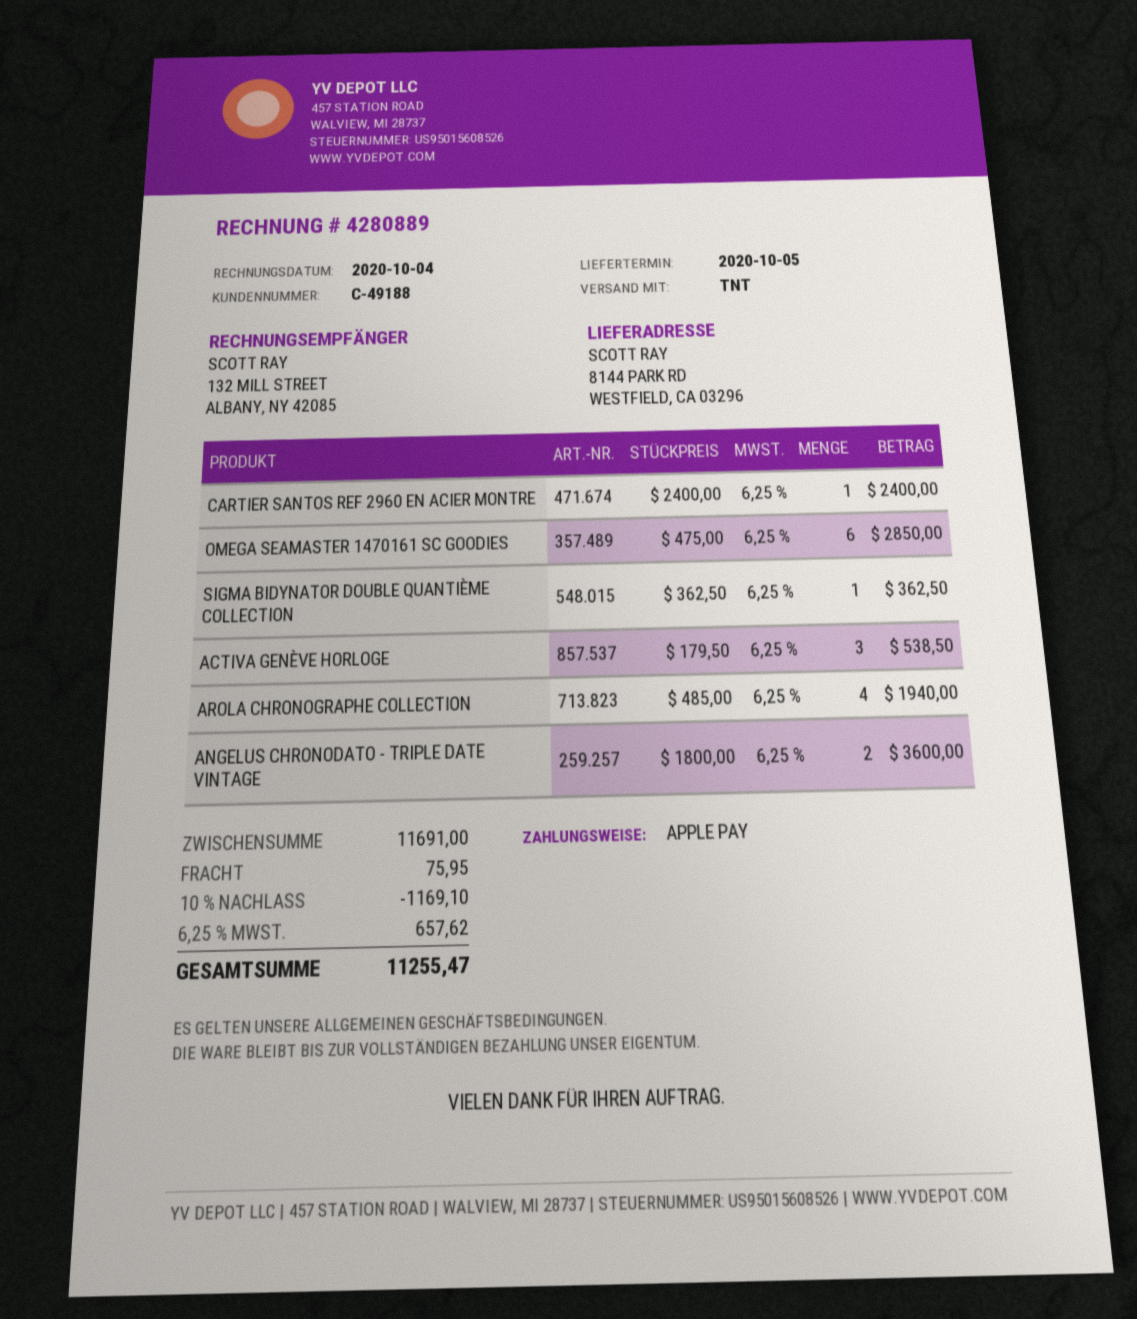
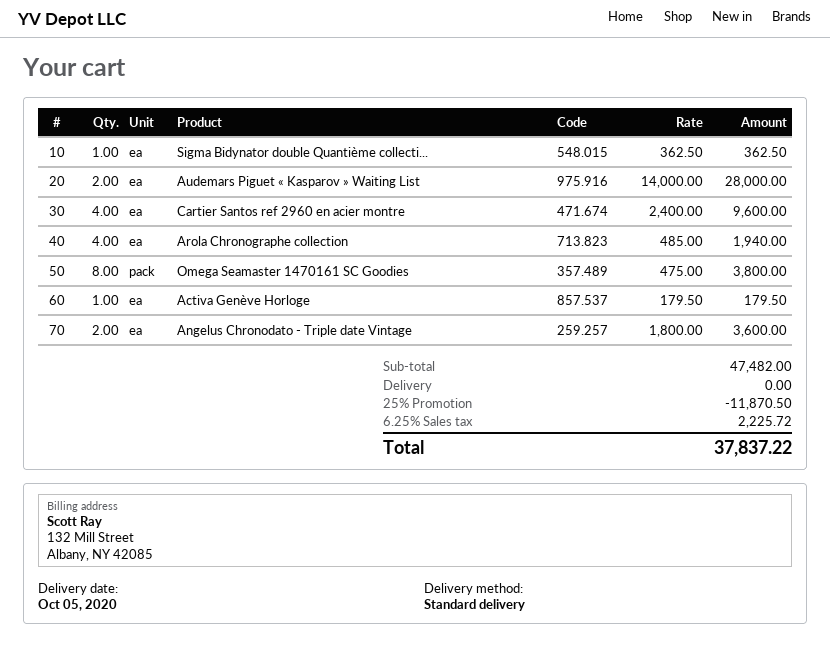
shipping method: TNT -> standard
CARTIER SANTOS REF 2960 EN ACIER MONTRE: 1 x 2400.00 = 2400.00 -> 4 x 2400.00 = 9600.00
OMEGA SEAMASTER 1470161 SC GOODIES: 6 x 475.00 = 2850.00 -> 8 x 475.00 = 3800.00
ACTIVA GENÈVE HORLOGE: 3 x 179.50 = 538.50 -> 1 x 179.50 = 179.50
Audemars Piguet « Kasparov » Waiting List: none -> 2 x 14000.00 = 28000.00
subtotal: 11691.00 -> 47482.00
discount: 10% = 1169.10 -> 25% = 11870.50
shipping: 75.95 -> 0.00
tax: 6.25% = 657.62 -> 6.25% = 2225.72
total: 11255.47 -> 37837.22

